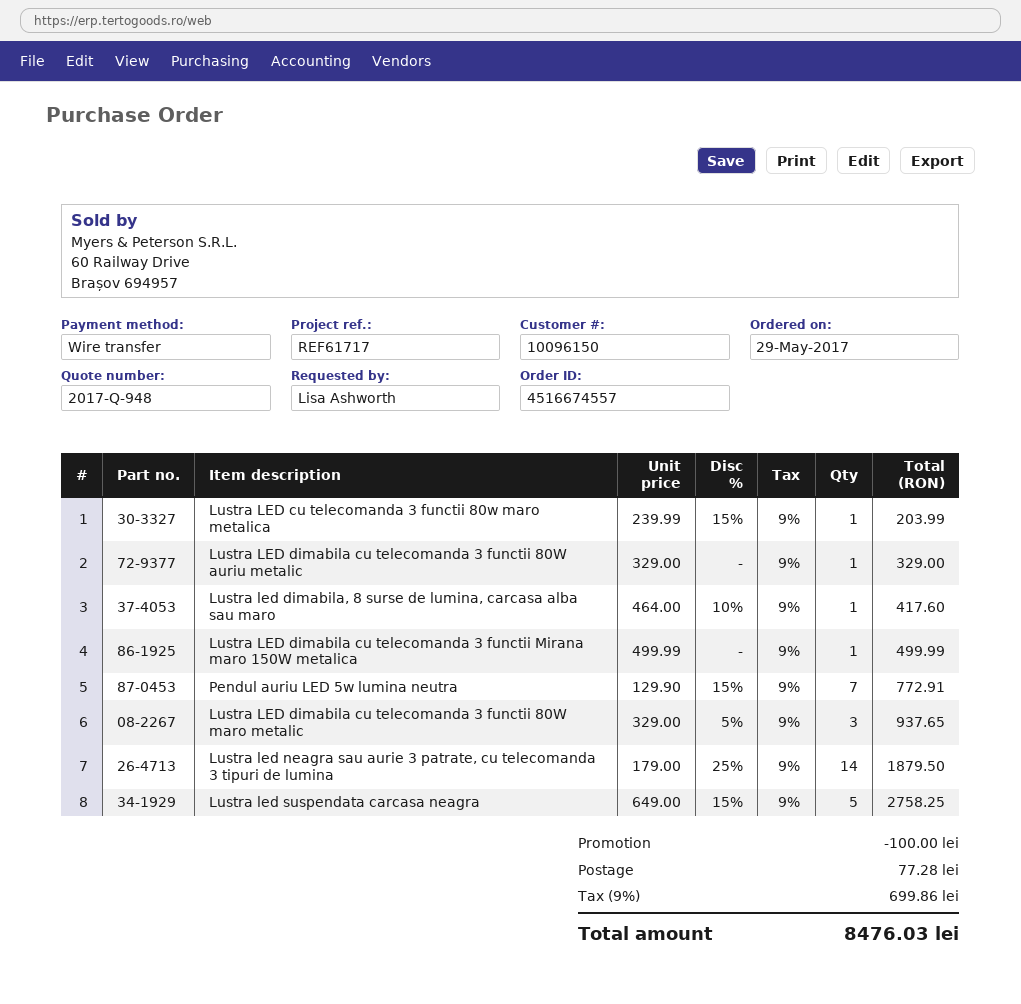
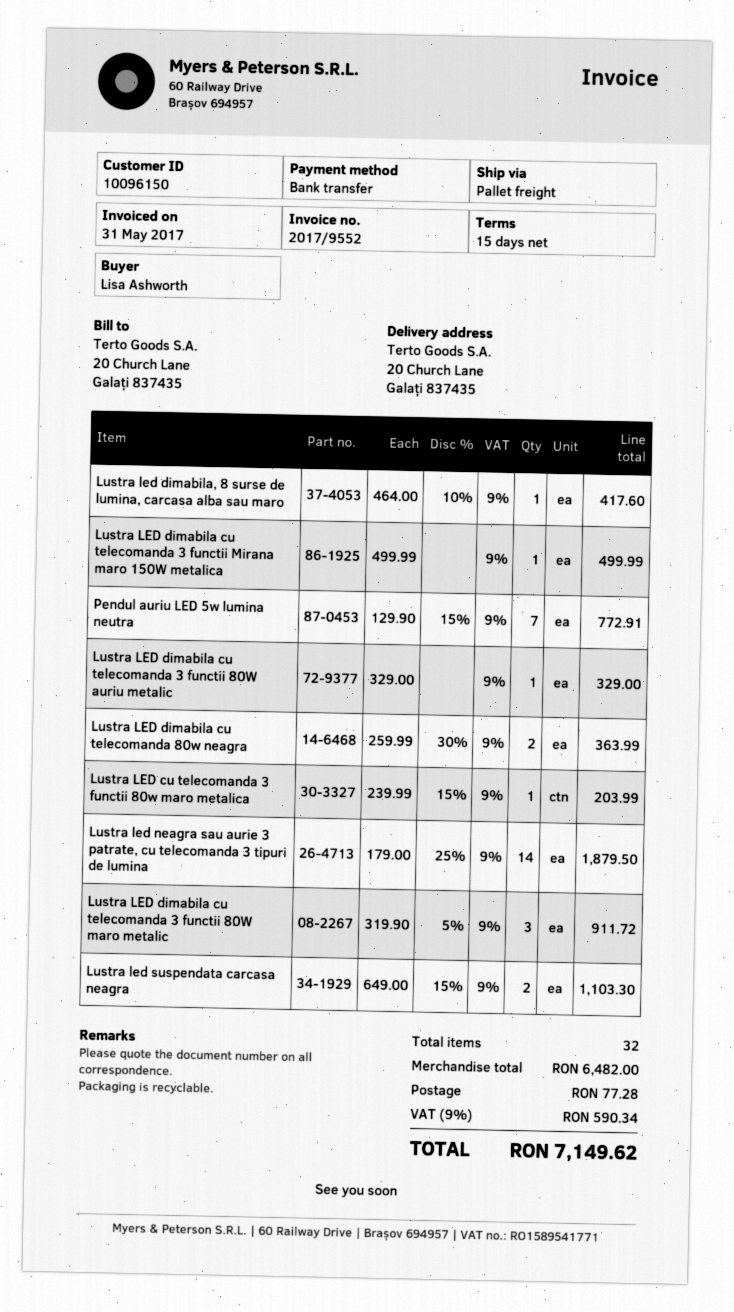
Lustra LED dimabila cu telecomanda 3 functii 80W maro metalic: 3 x 329.00 - 5% = 937.65 -> 3 x 319.90 - 5% = 911.72
Lustra led suspendata carcasa neagra: 5 x 649.00 - 15% = 2758.25 -> 2 x 649.00 - 15% = 1103.30
Lustra LED dimabila cu telecomanda 80w neagra: none -> 2 x 259.99 - 30% = 363.99
discount: 100.00 -> none
tax: 9% = 699.86 -> 9% = 590.34
total: 8476.03 -> 7149.62

